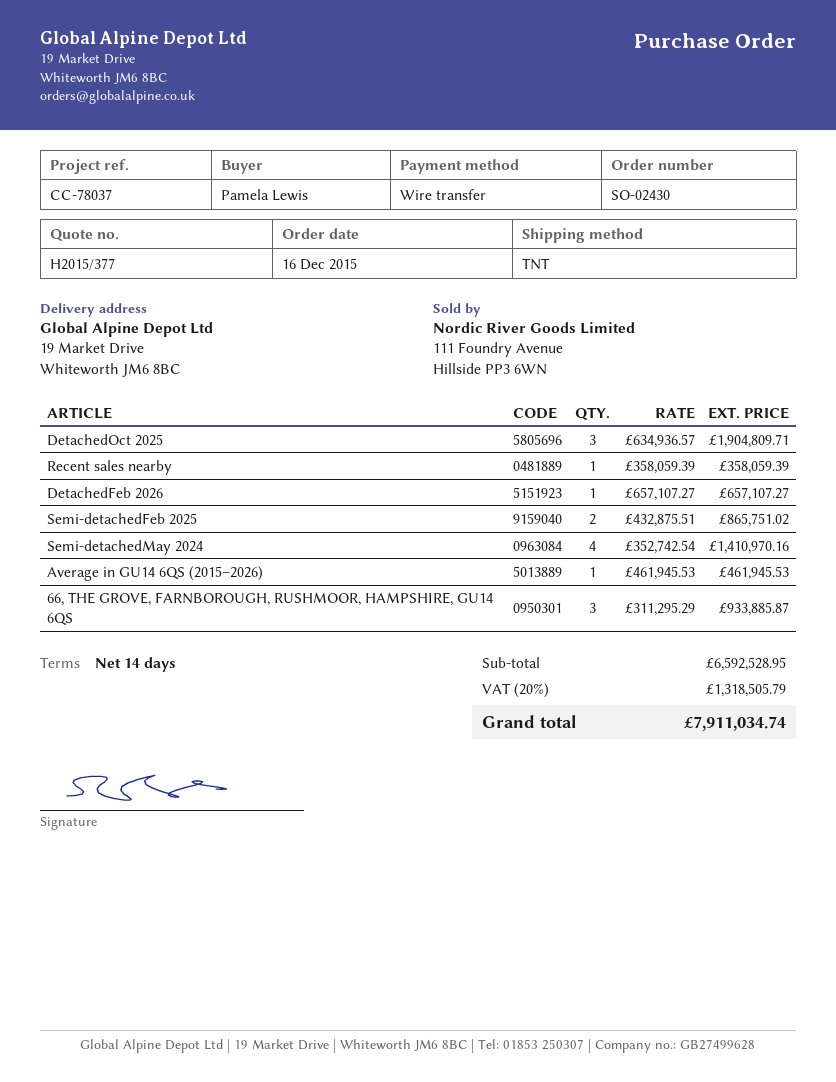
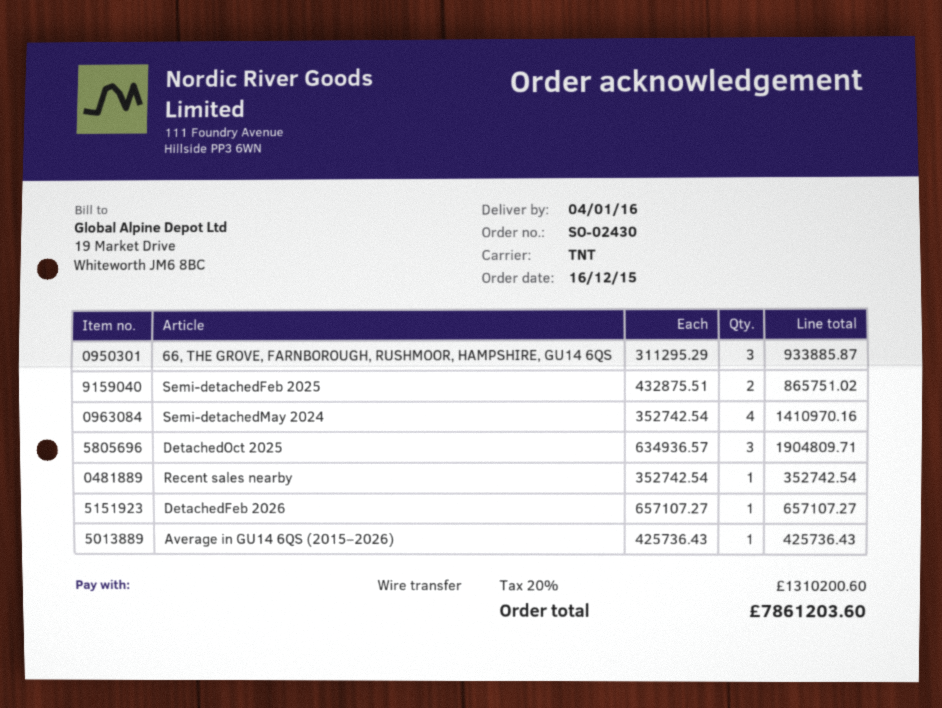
Recent sales nearby: 1 x 358059.39 = 358059.39 -> 1 x 352742.54 = 352742.54
Average in GU14 6QS (2015–2026): 1 x 461945.53 = 461945.53 -> 1 x 425736.43 = 425736.43
tax: 20% = 1318505.79 -> 20% = 1310200.60
total: 7911034.74 -> 7861203.60

